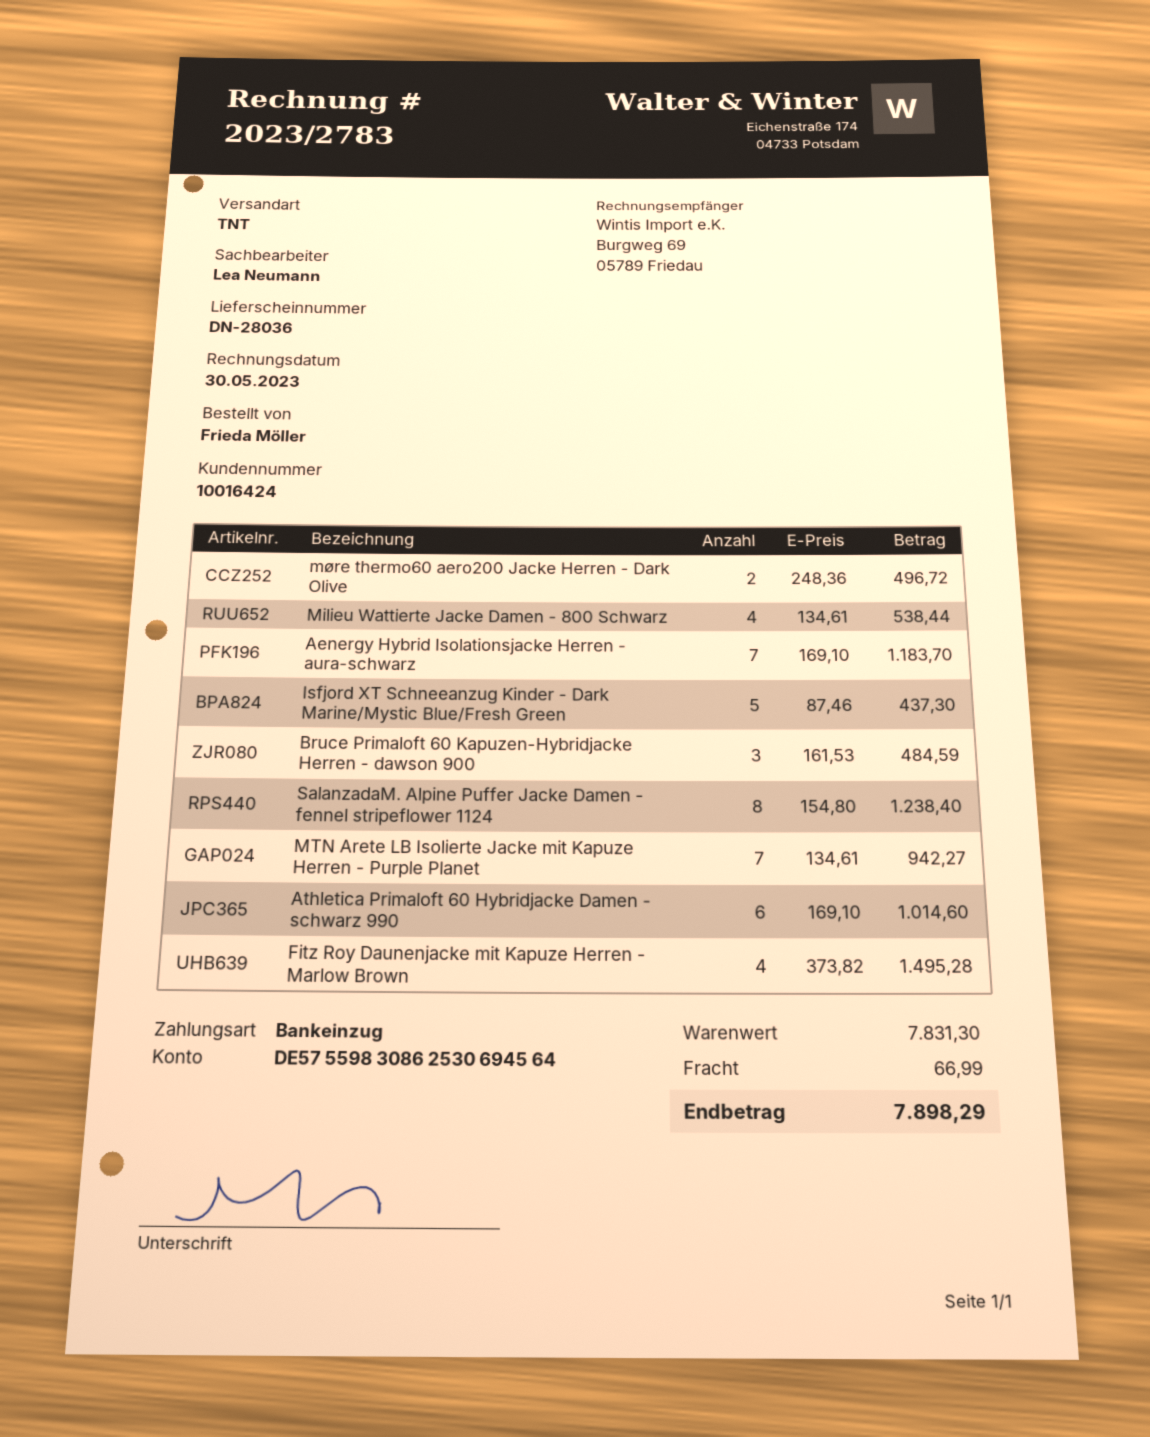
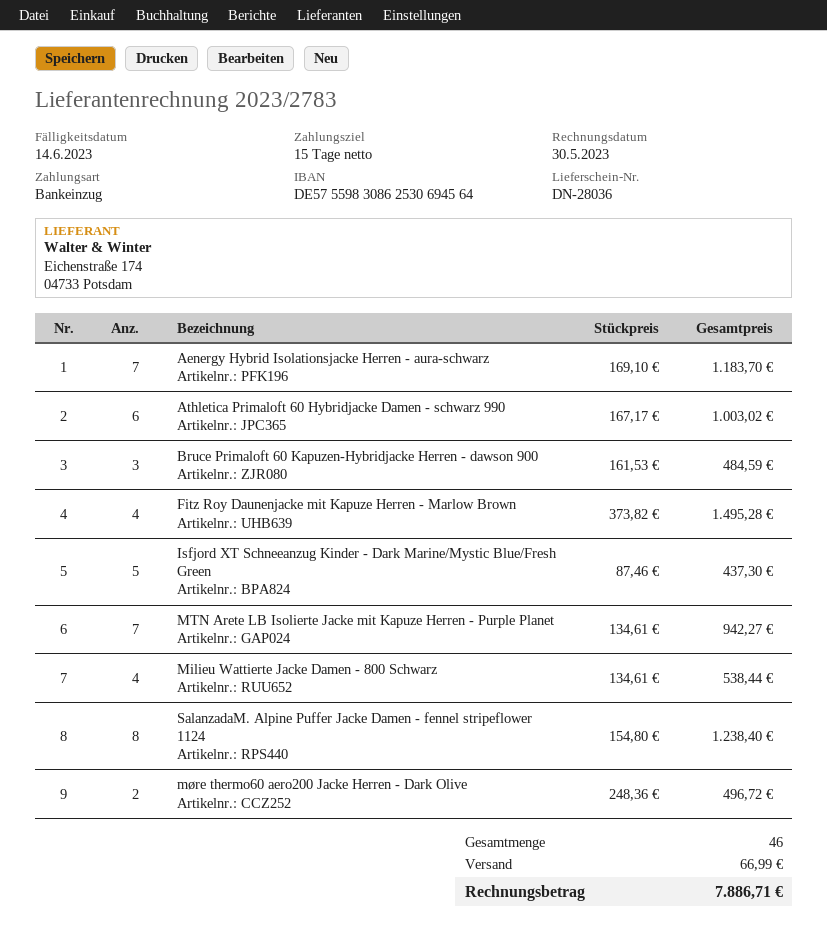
Athletica Primaloft 60 Hybridjacke Damen - schwarz 990: 6 x 169.10 = 1014.60 -> 6 x 167.17 = 1003.02
total: 7898.29 -> 7886.71

